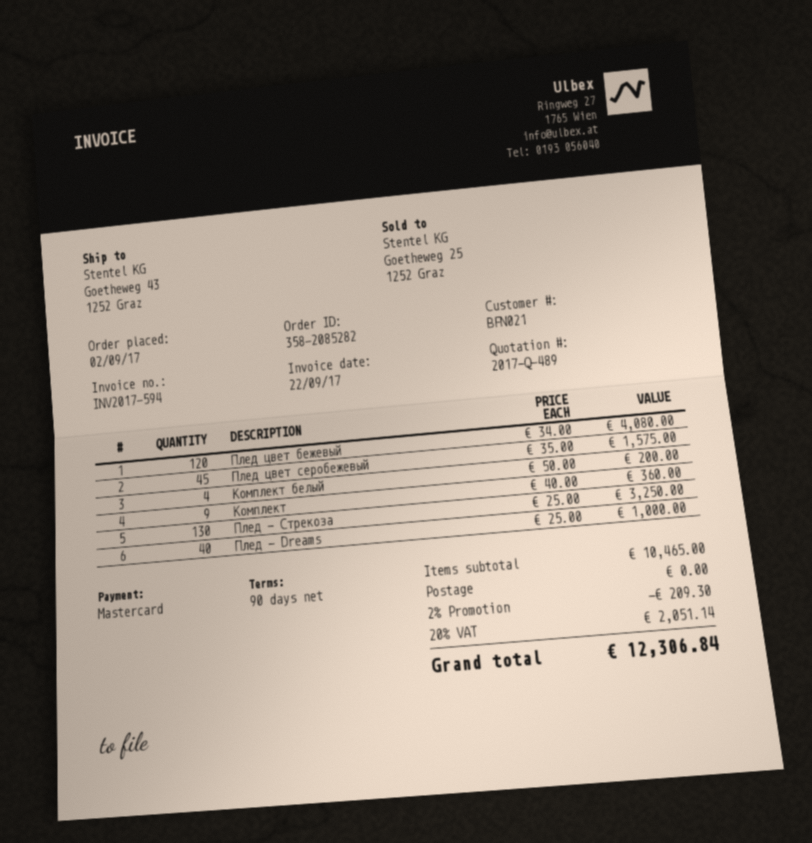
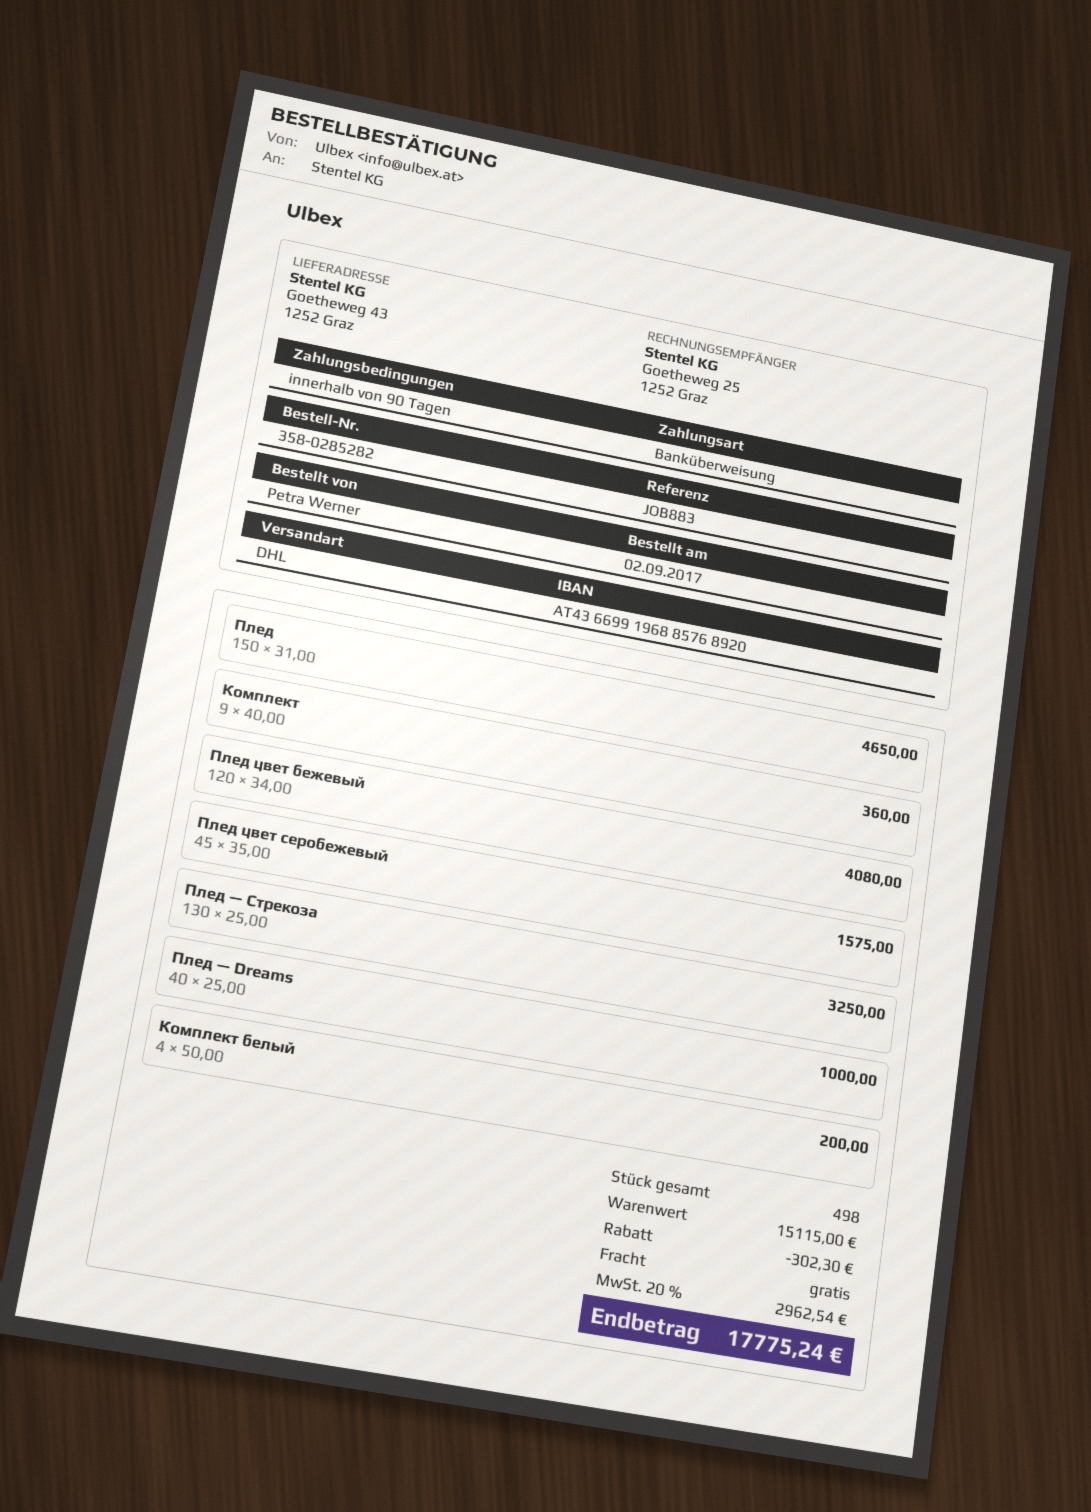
order number: 358-2085282 -> 358-0285282
payment method: Mastercard -> bank transfer
Плед: none -> 150 x 31.00 = 4650.00
subtotal: 10465.00 -> 15115.00
discount: 209.30 -> 302.30
tax: 20% = 2051.14 -> 20% = 2962.54
total: 12306.84 -> 17775.24

